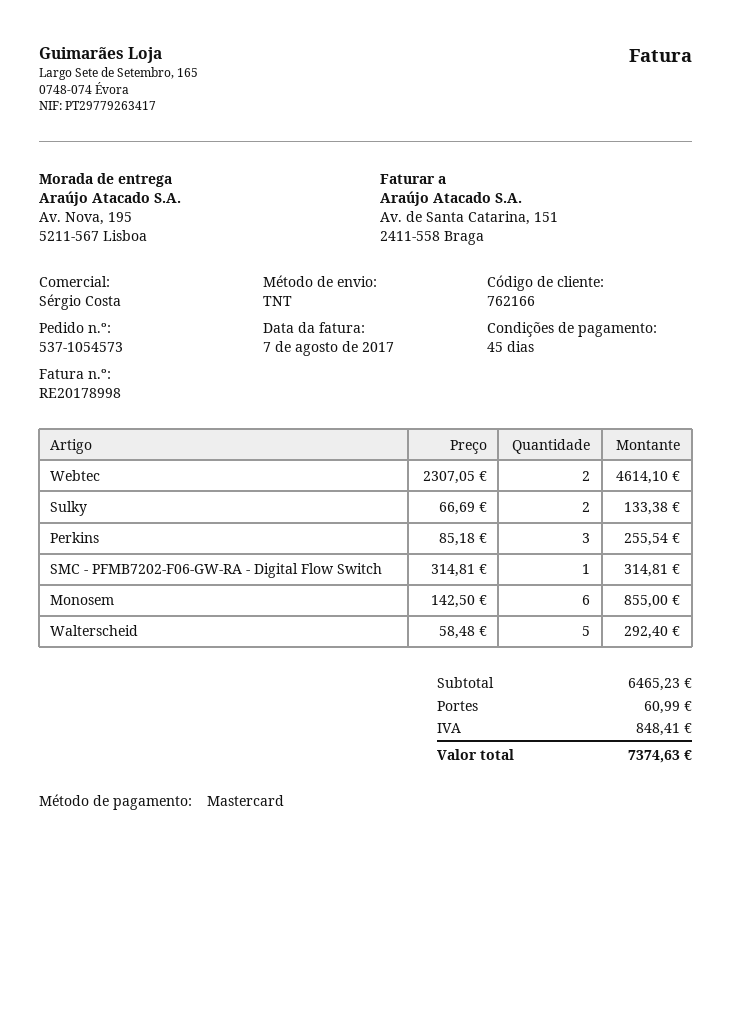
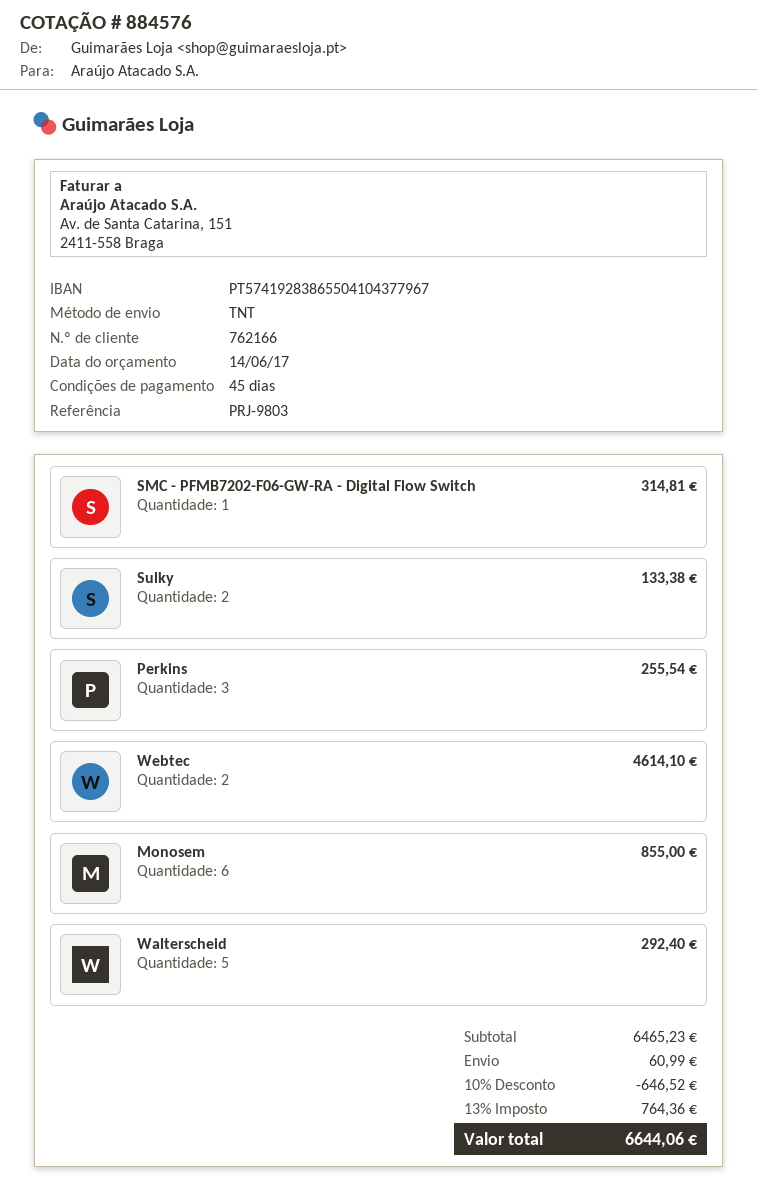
discount: none -> 10% = 646.52
tax: 848.41 -> 764.36
total: 7374.63 -> 6644.06

